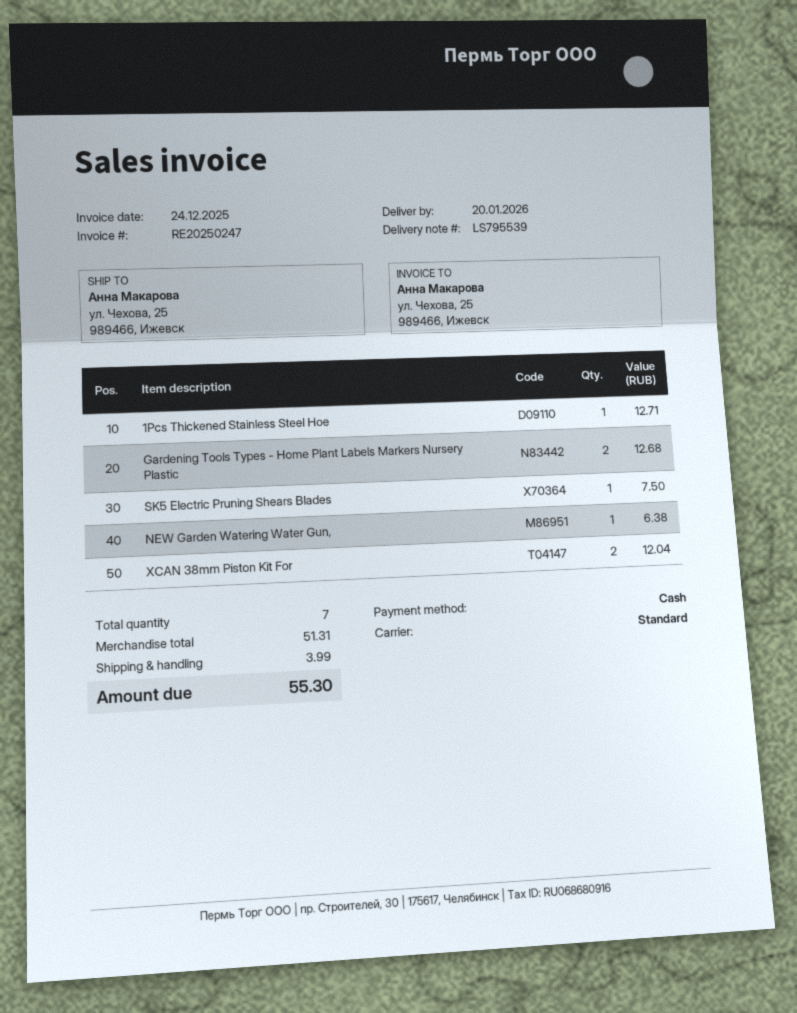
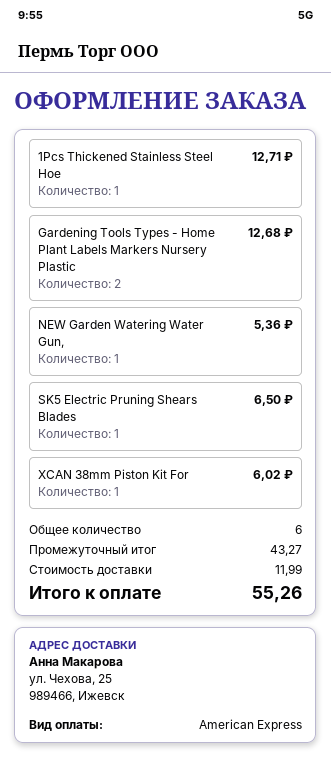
payment method: cash -> American Express
SK5 Electric Pruning Shears Blades: 1 for 7.50 -> 1 for 6.50
NEW Garden Watering Water Gun,: 1 for 6.38 -> 1 for 5.36
XCAN 38mm Piston Kit For: 2 for 12.04 -> 1 for 6.02
total quantity: 7 -> 6
subtotal: 51.31 -> 43.27
shipping: 3.99 -> 11.99
total: 55.30 -> 55.26

